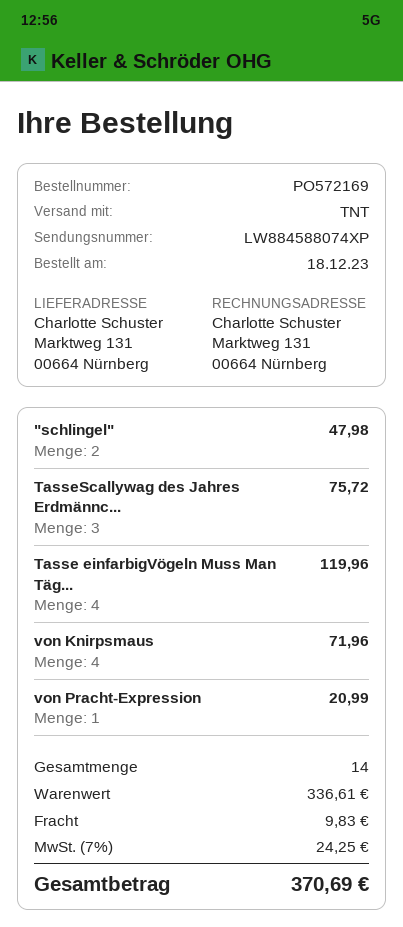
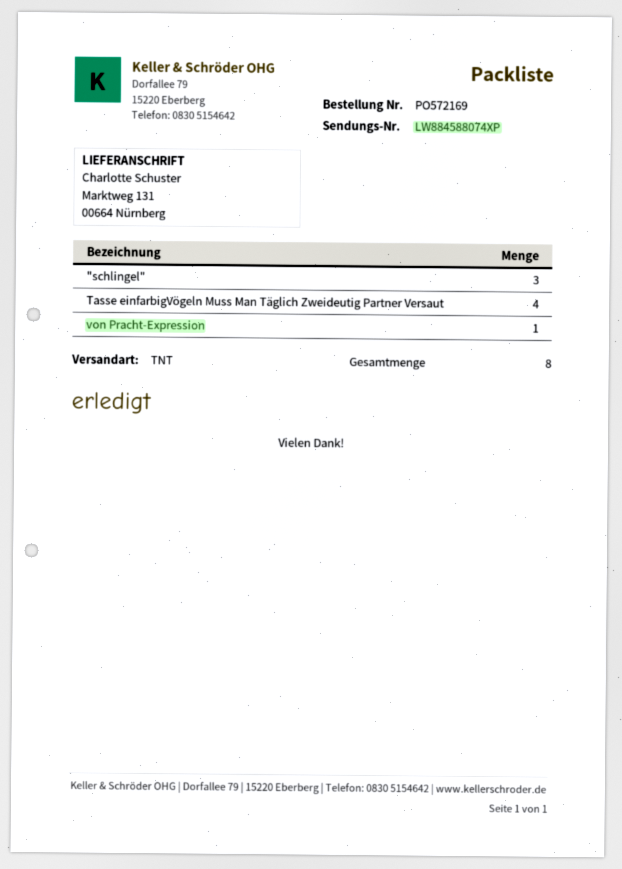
"schlingel": 2 -> 3
TasseScallywag des Jahres Erdmännc...: 3 -> none
von Knirpsmaus: 4 -> none
total quantity: 14 -> 8

